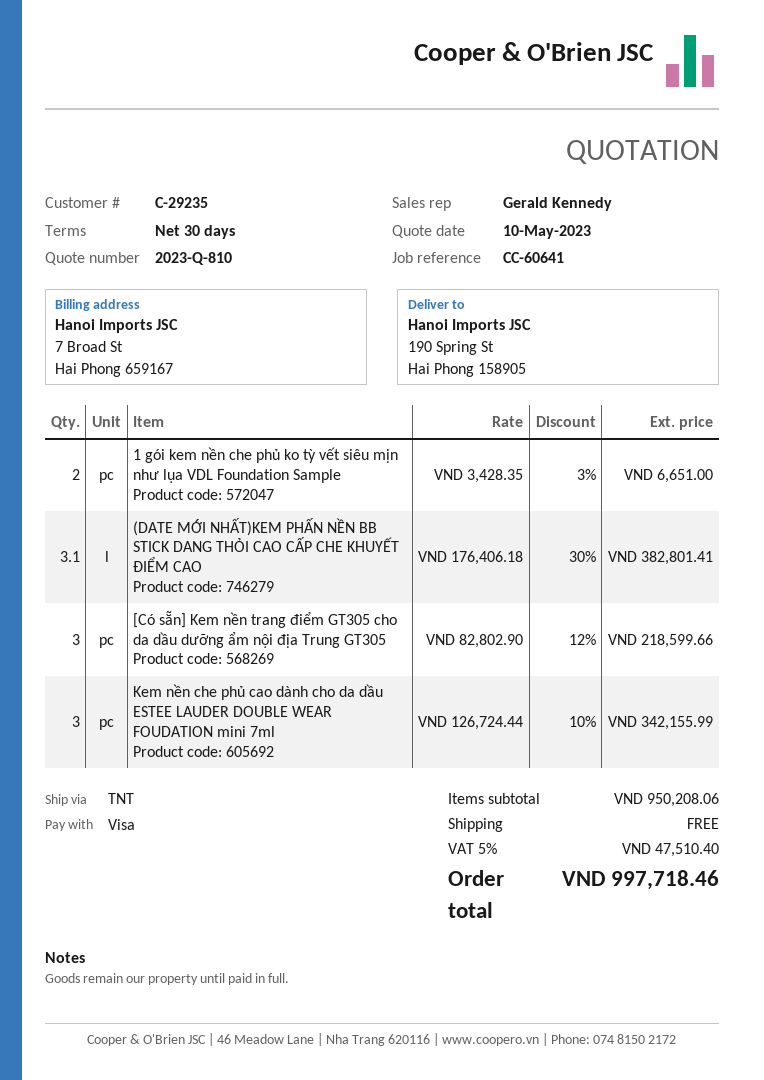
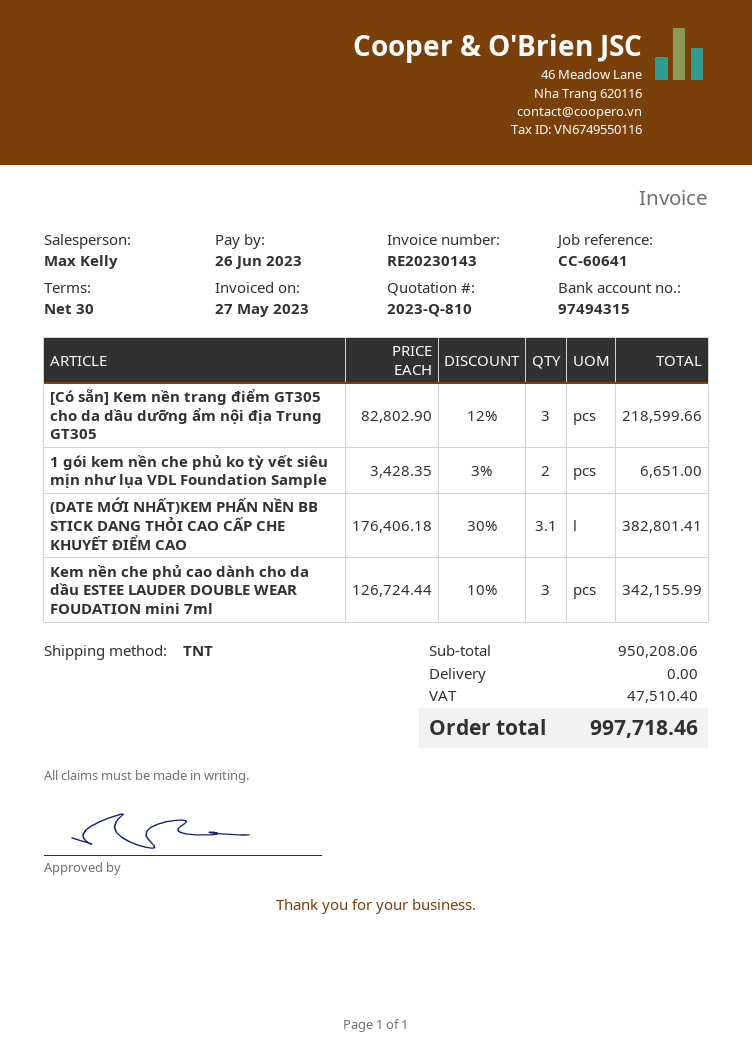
sales rep: Gerald Kennedy -> Max Kelly

